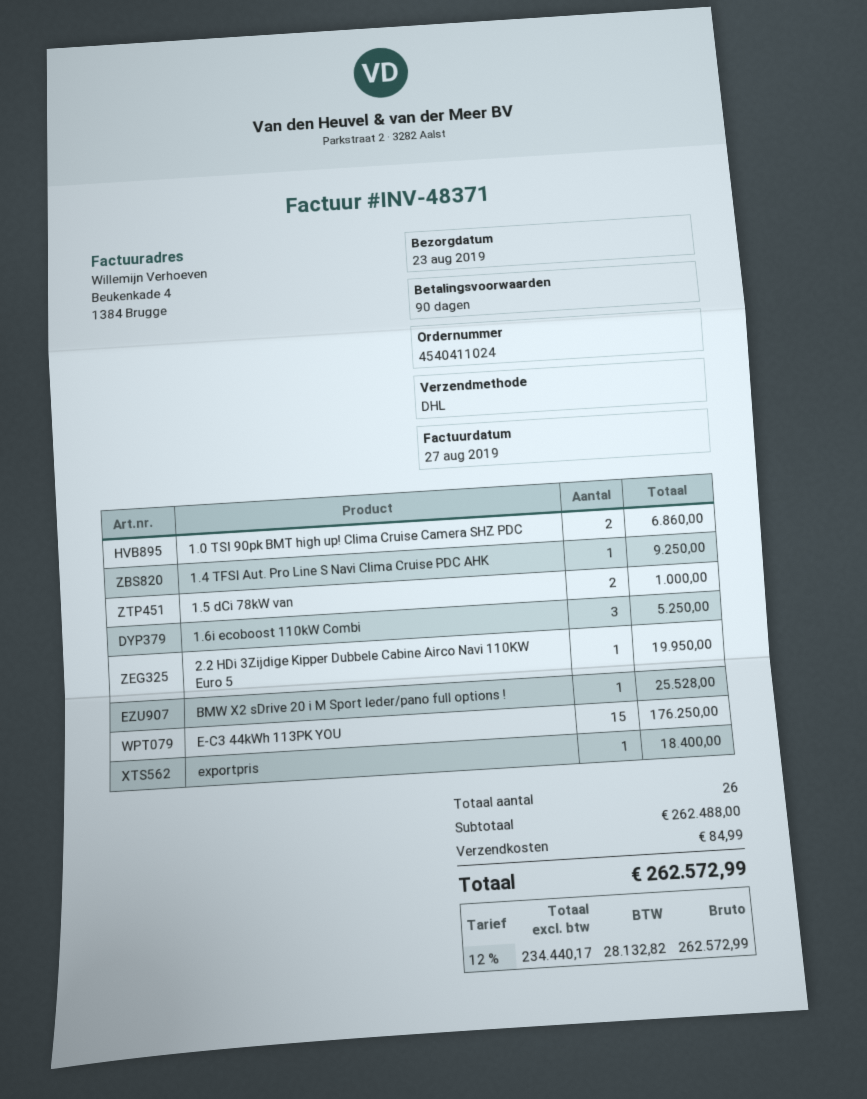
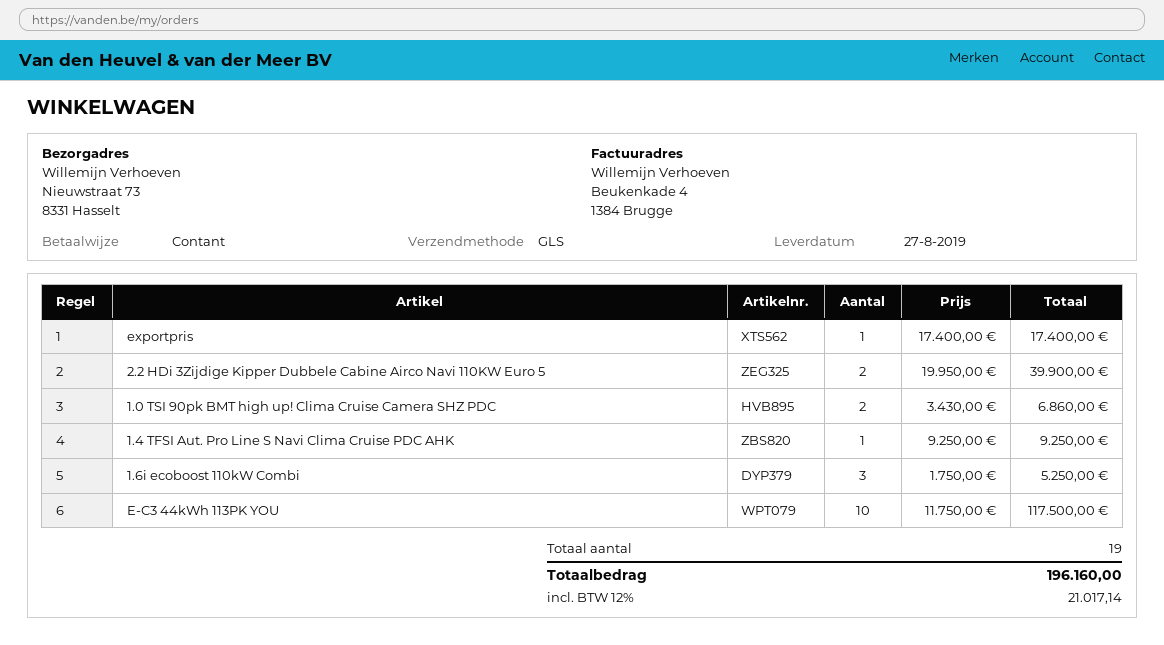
delivery date: 2019-08-23 -> 2019-08-27
shipping method: DHL -> GLS
1.5 dCi 78kW van: 2 for 1000.00 -> none
2.2 HDi 3Zijdige Kipper Dubbele Cabine Airco Navi 110KW Euro 5: 1 for 19950.00 -> 2 for 39900.00
BMW X2 sDrive 20 i M Sport leder/pano full options !: 1 for 25528.00 -> none
E-C3 44kWh 113PK YOU: 15 for 176250.00 -> 10 for 117500.00
exportpris: 1 for 18400.00 -> 1 for 17400.00
total quantity: 26 -> 19
shipping: 84.99 -> none
tax: 12% = 28132.82 -> 12% = 21017.14
total: 262572.99 -> 196160.00

